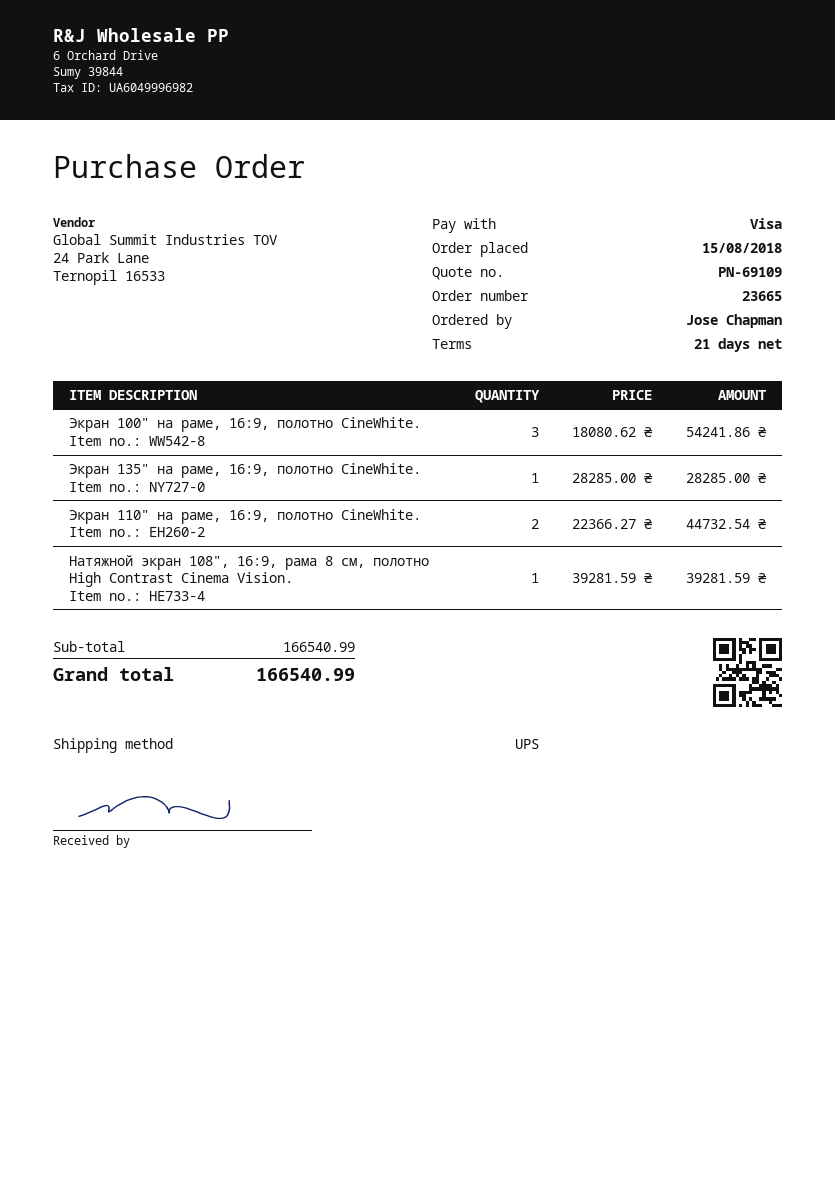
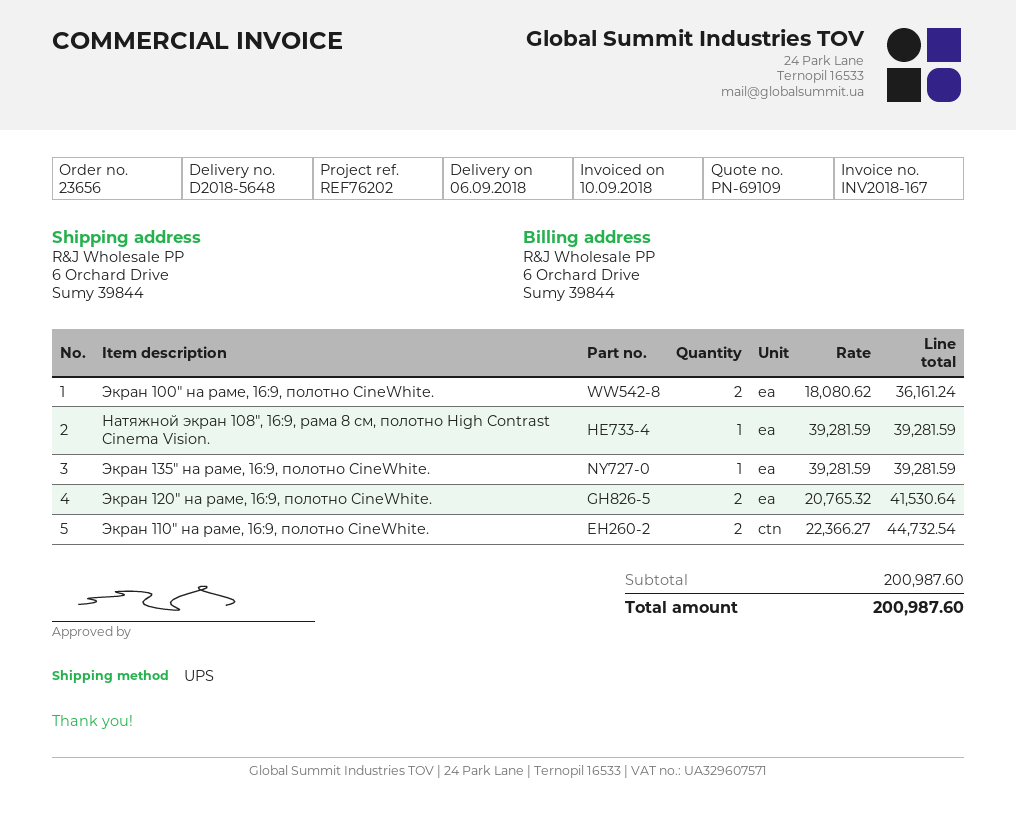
order number: 23665 -> 23656
Экран 100" на раме, 16:9, полотно CineWhite.: 3 x 18080.62 = 54241.86 -> 2 x 18080.62 = 36161.24
Экран 135" на раме, 16:9, полотно CineWhite.: 1 x 28285.00 = 28285.00 -> 1 x 39281.59 = 39281.59
Экран 120" на раме, 16:9, полотно CineWhite.: none -> 2 x 20765.32 = 41530.64
subtotal: 166540.99 -> 200987.60
total: 166540.99 -> 200987.60

